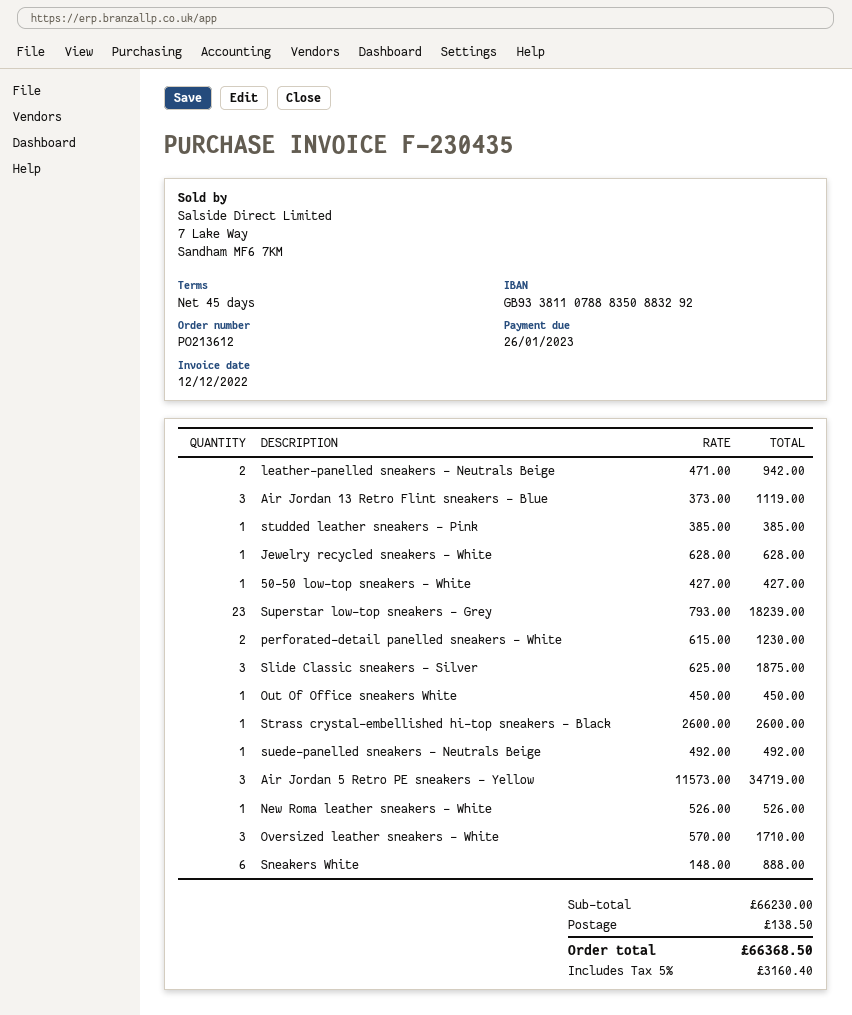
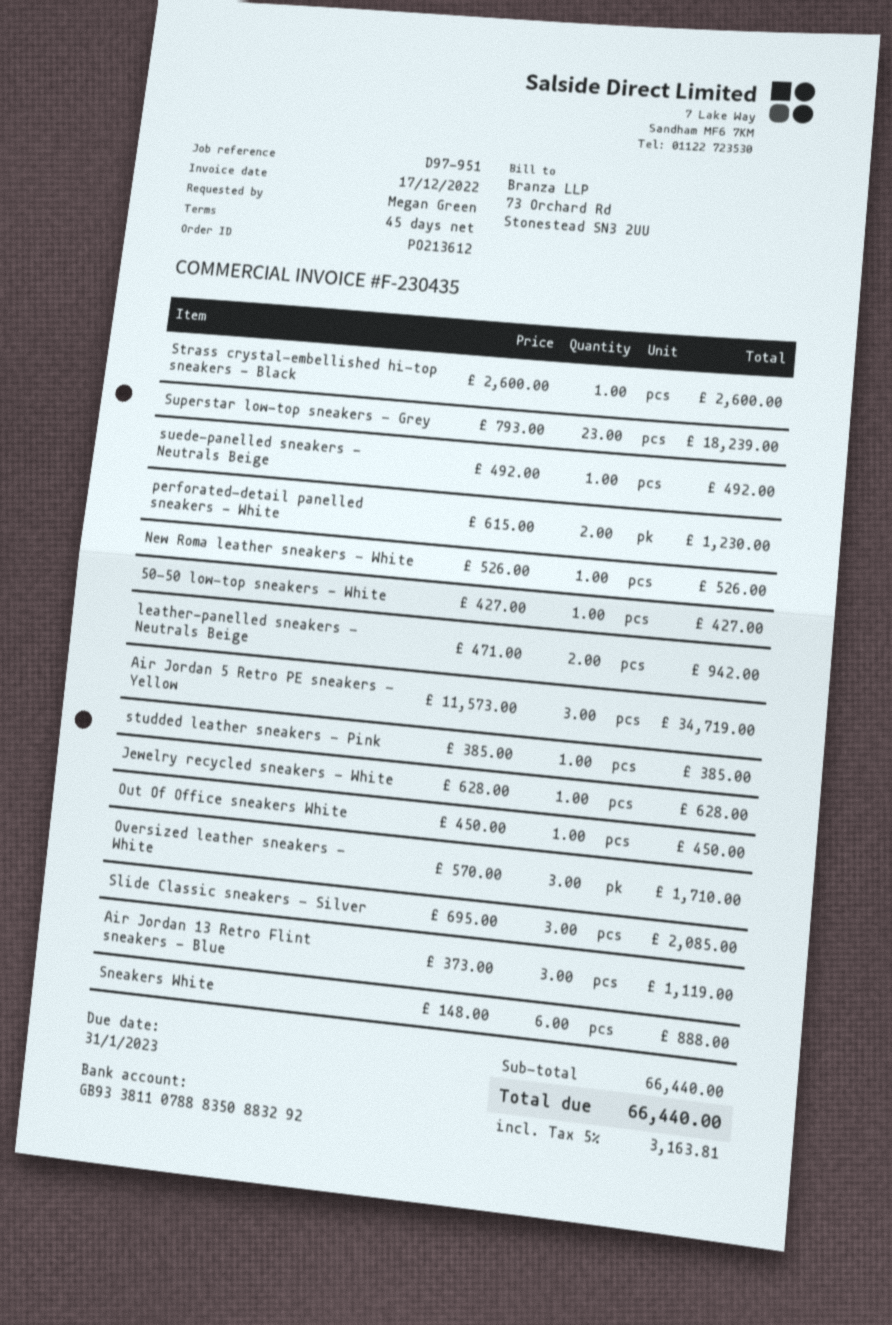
invoice date: 2022-12-12 -> 2022-12-17
due date: 2023-01-26 -> 2023-01-31
Slide Classic sneakers - Silver: 3 x 625.00 = 1875.00 -> 3 x 695.00 = 2085.00
subtotal: 66230.00 -> 66440.00
shipping: 138.50 -> none
tax: 5% = 3160.40 -> 5% = 3163.81
total: 66368.50 -> 66440.00

